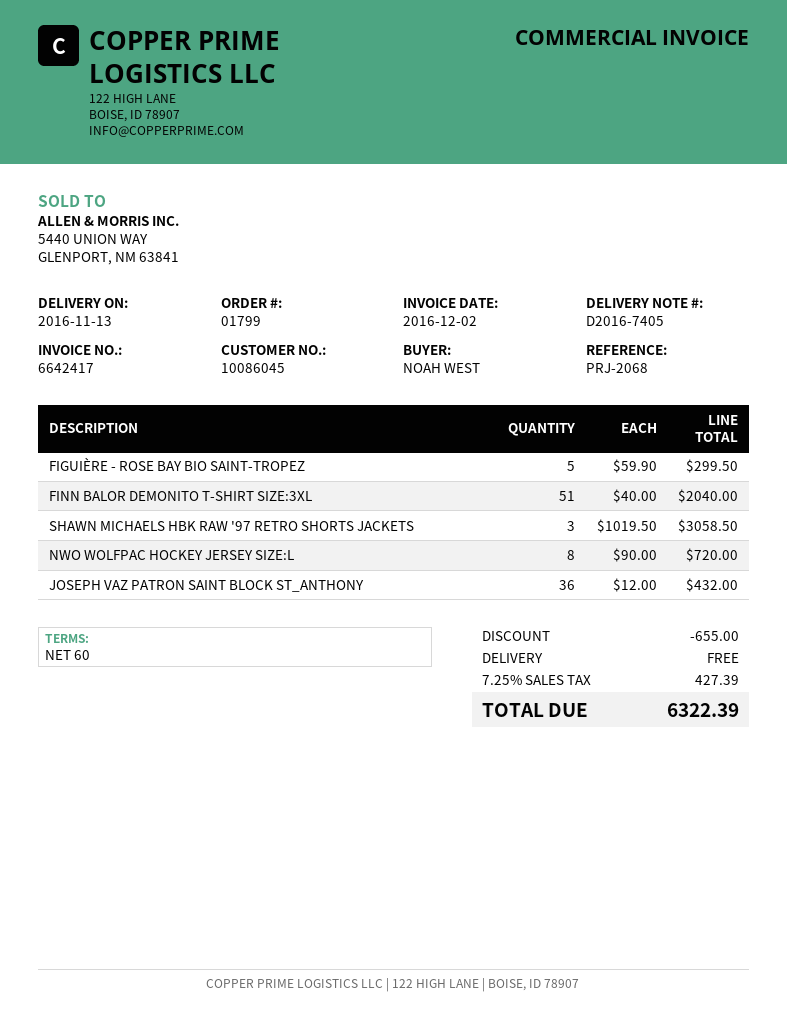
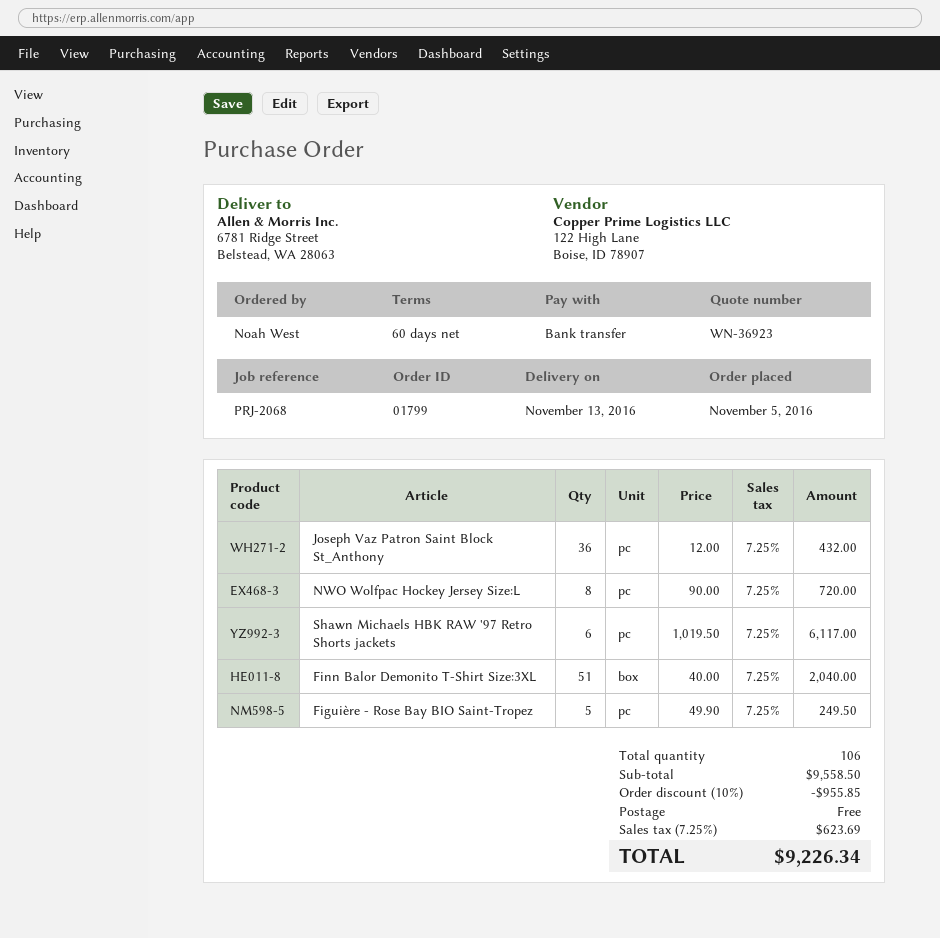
FIGUIÈRE - ROSE BAY BIO SAINT-TROPEZ: 5 x 59.90 = 299.50 -> 5 x 49.90 = 249.50
SHAWN MICHAELS HBK RAW '97 RETRO SHORTS JACKETS: 3 x 1019.50 = 3058.50 -> 6 x 1019.50 = 6117.00
discount: 655.00 -> 955.85
tax: 7.25% = 427.39 -> 7.25% = 623.69
total: 6322.39 -> 9226.34

